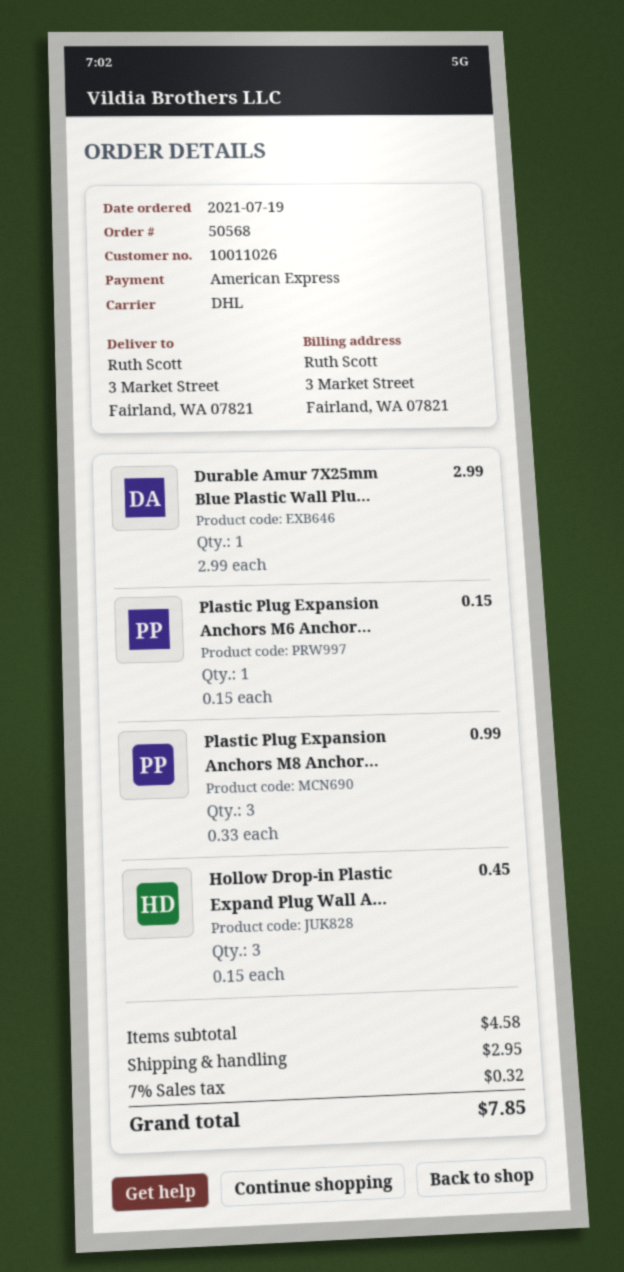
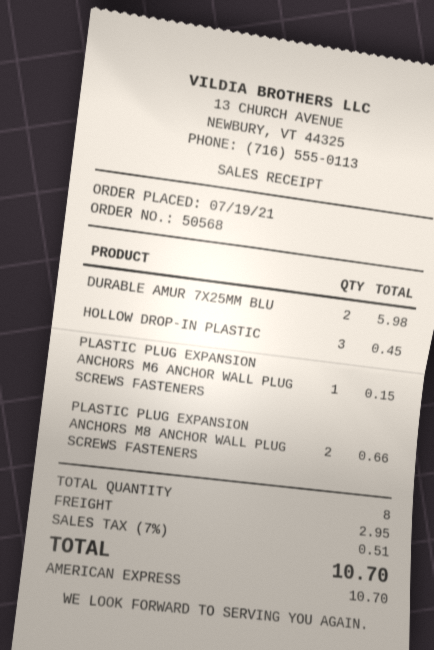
Durable Amur 7X25mm Blue Plastic Wall Plu...: 1 for 2.99 -> 2 for 5.98
Plastic Plug Expansion Anchors M8 Anchor...: 3 for 0.99 -> 2 for 0.66
tax: 7% = 0.32 -> 7% = 0.51
total: 7.85 -> 10.70

